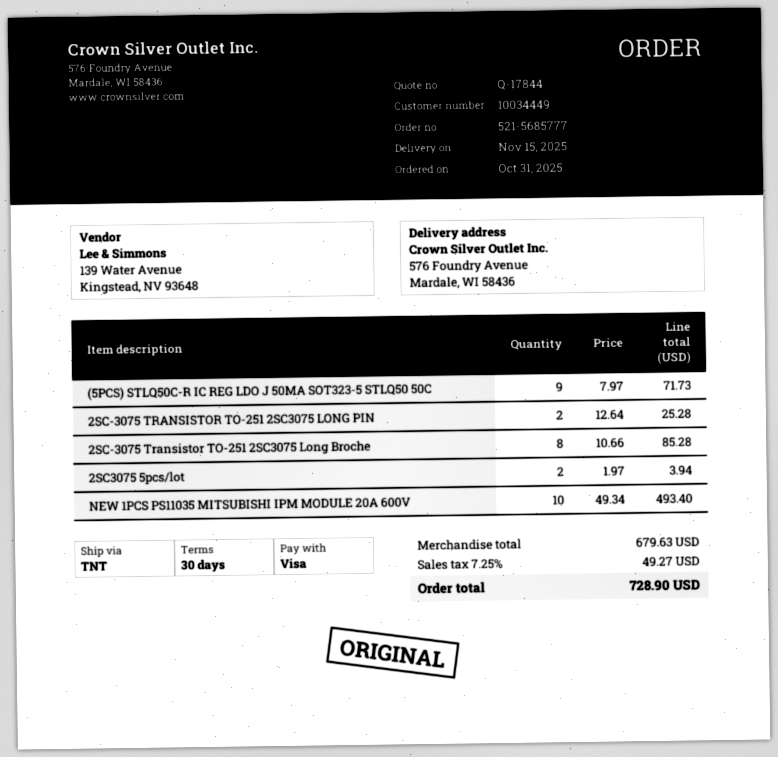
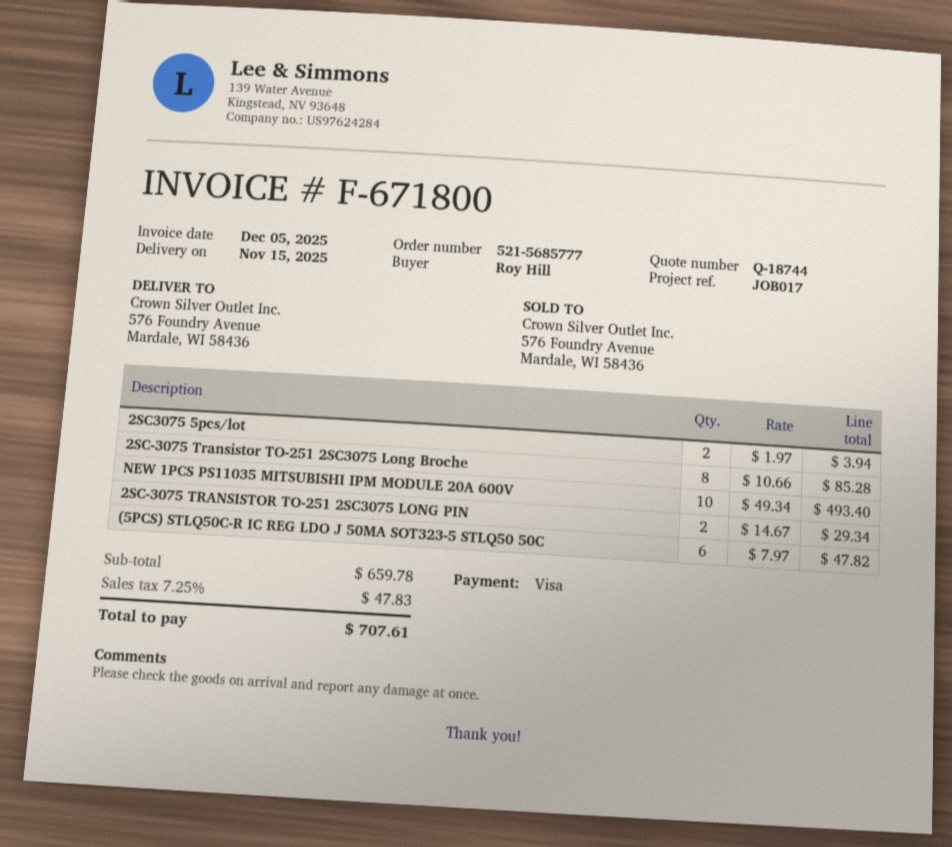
quote number: Q-17844 -> Q-18744
(5PCS) STLQ50C-R IC REG LDO J 50MA SOT323-5 STLQ50 50C: 9 x 7.97 = 71.73 -> 6 x 7.97 = 47.82
2SC-3075 TRANSISTOR TO-251 2SC3075 LONG PIN: 2 x 12.64 = 25.28 -> 2 x 14.67 = 29.34
subtotal: 679.63 -> 659.78
tax: 7.25% = 49.27 -> 7.25% = 47.83
total: 728.90 -> 707.61

